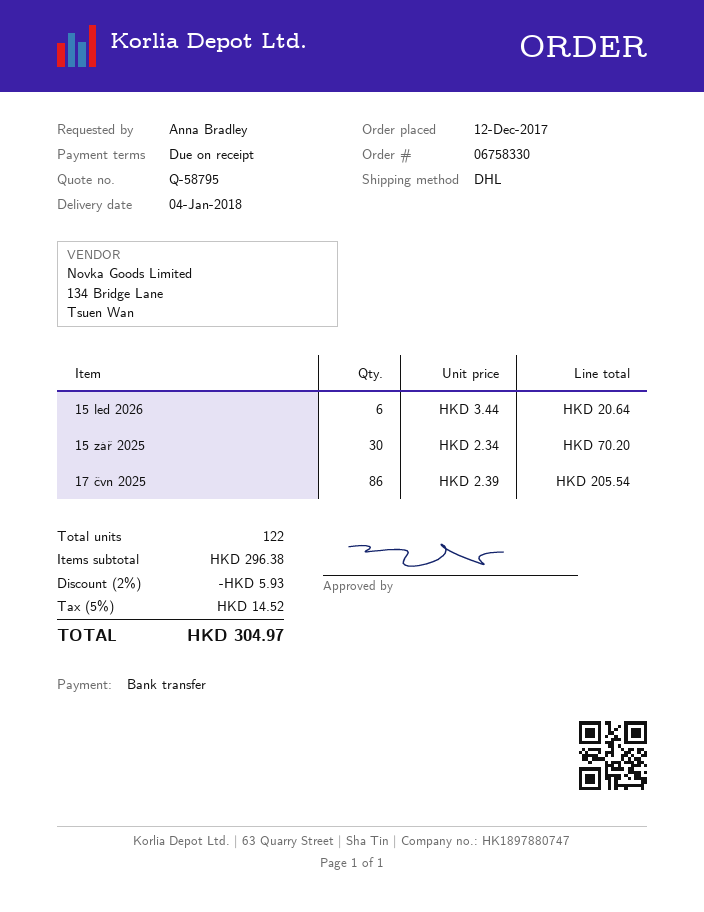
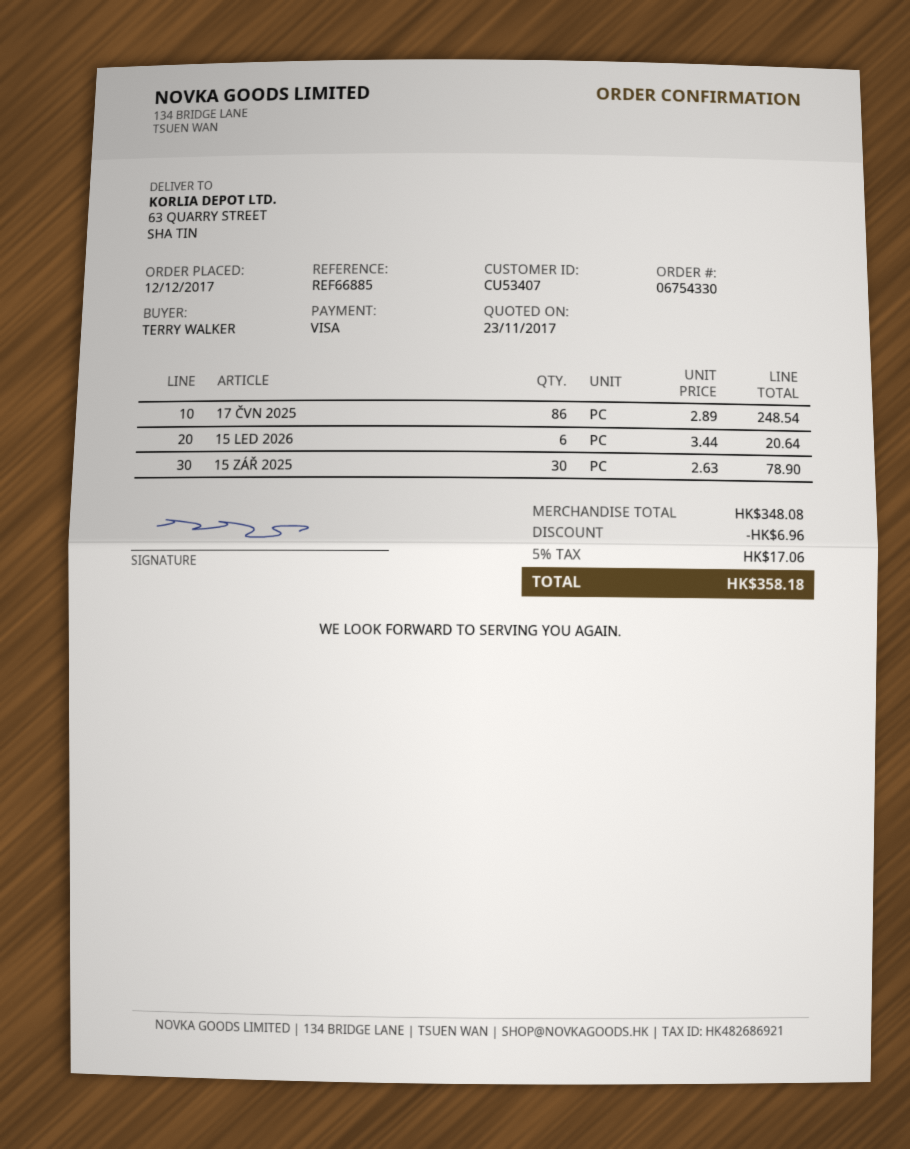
order number: 06758330 -> 06754330
ordered by: Anna Bradley -> TERRY WALKER
payment method: bank transfer -> Visa
15 zář 2025: 30 x 2.34 = 70.20 -> 30 x 2.63 = 78.90
17 čvn 2025: 86 x 2.39 = 205.54 -> 86 x 2.89 = 248.54
subtotal: 296.38 -> 348.08
discount: 5.93 -> 6.96
tax: 5% = 14.52 -> 5% = 17.06
total: 304.97 -> 358.18

